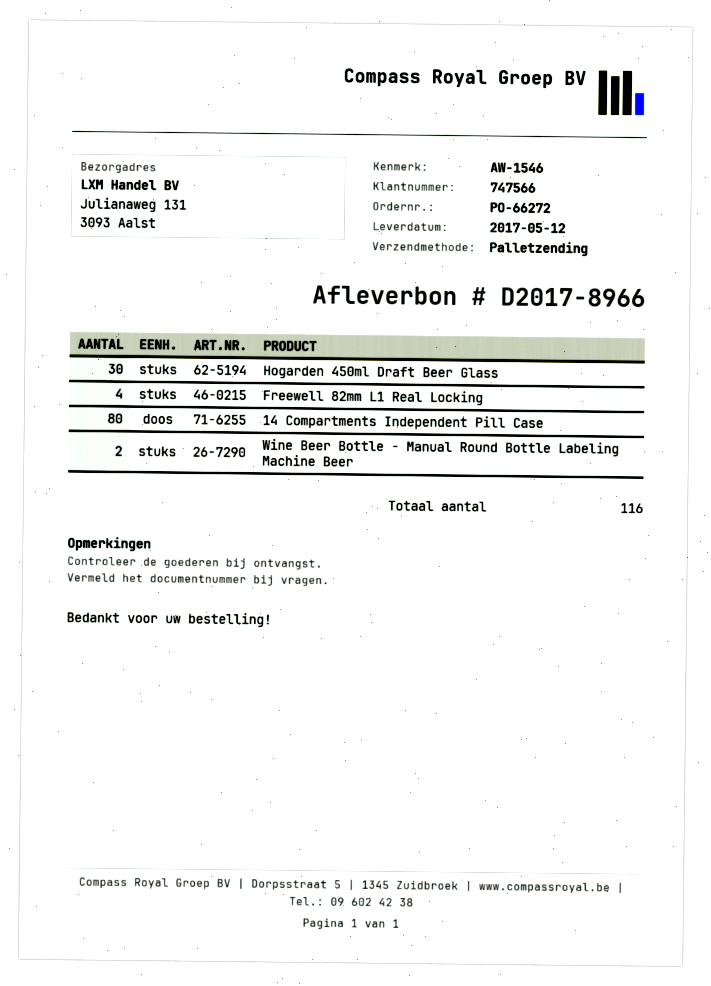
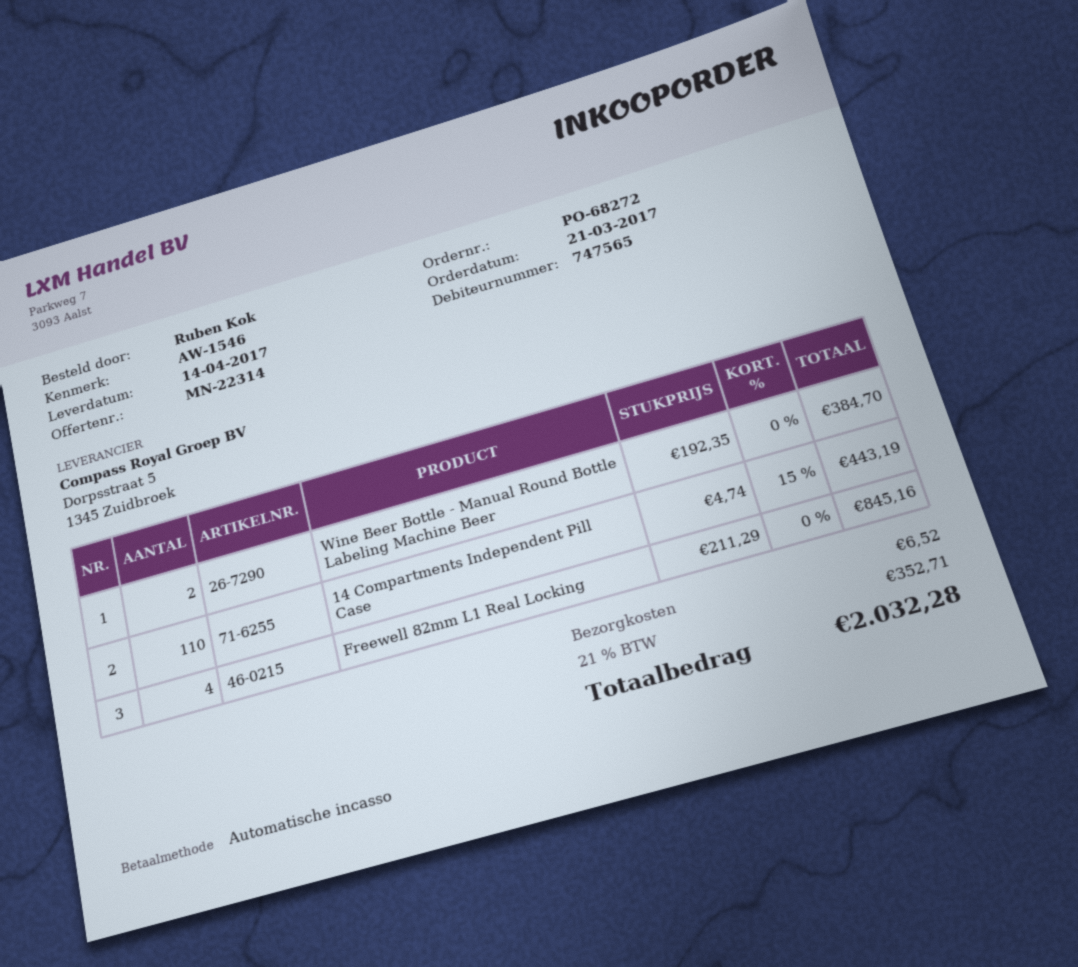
order number: PO-66272 -> PO-68272
delivery date: 2017-05-12 -> 2017-04-14
customer number: 747566 -> 747565
Hogarden 450ml Draft Beer Glass: 30 -> none
14 Compartments Independent Pill Case: 80 -> 110

